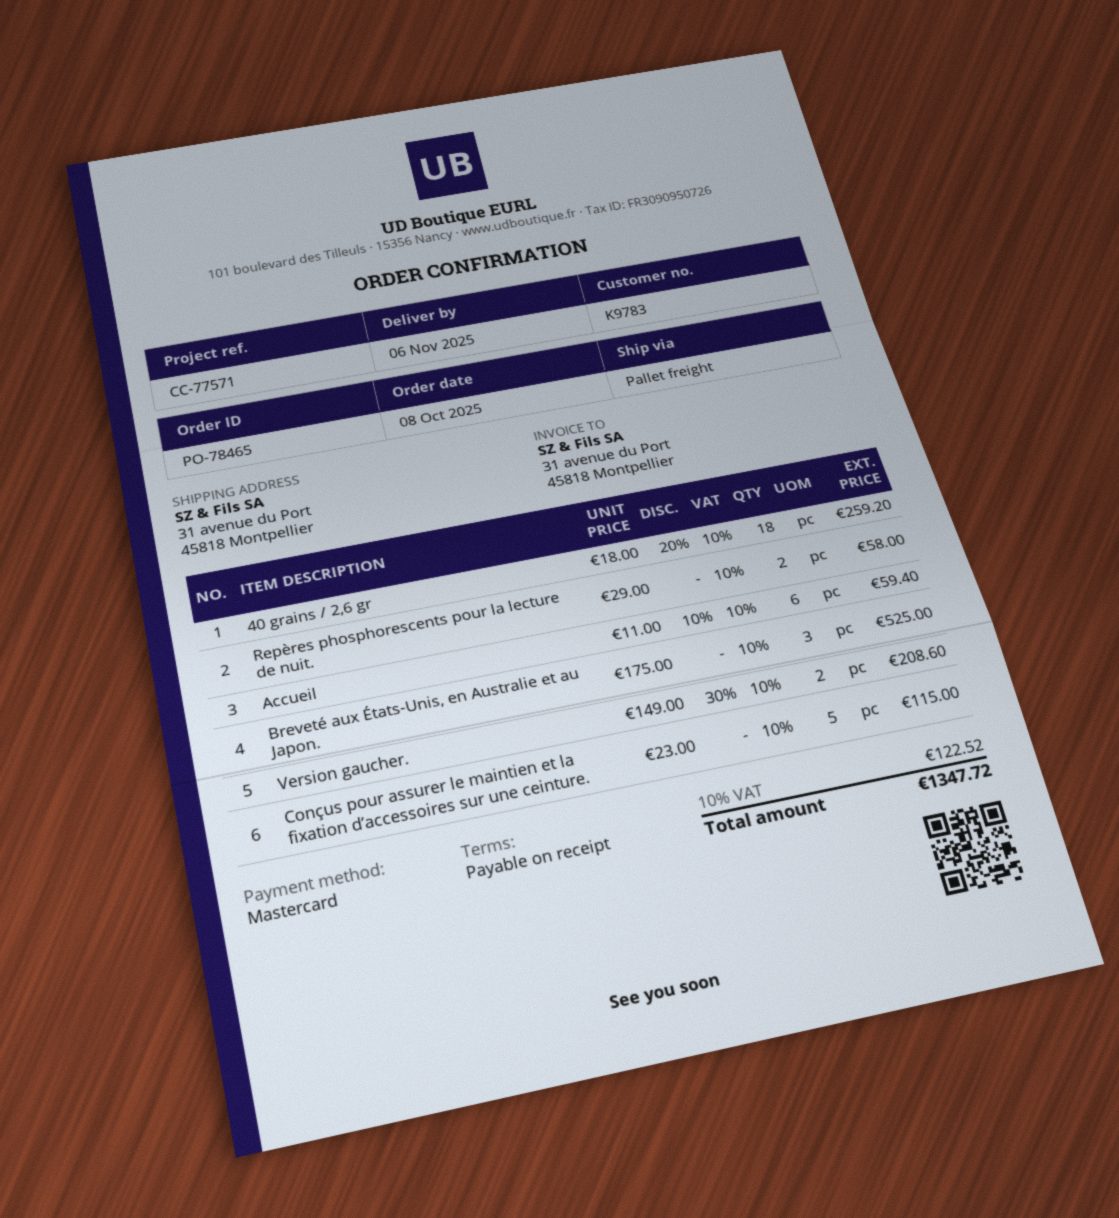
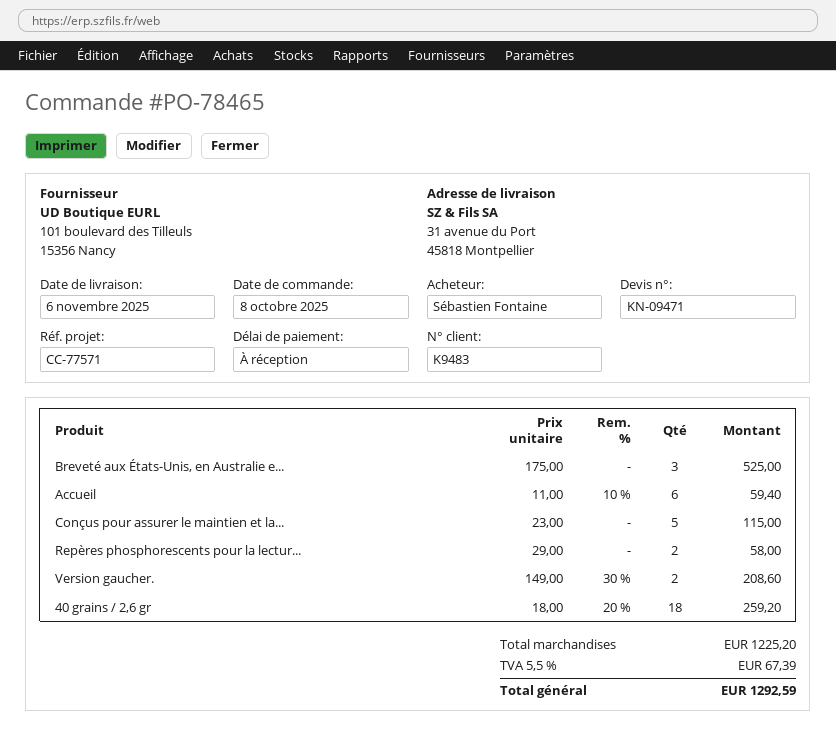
customer number: K9783 -> K9483
tax: 10% = 122.52 -> 5.5% = 67.39
total: 1347.72 -> 1292.59

